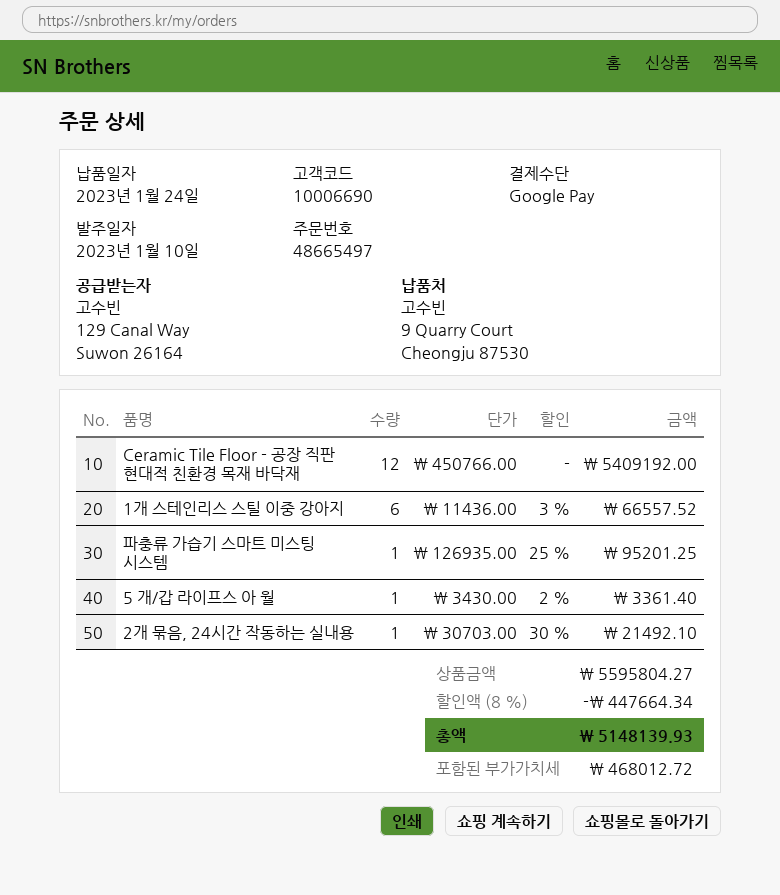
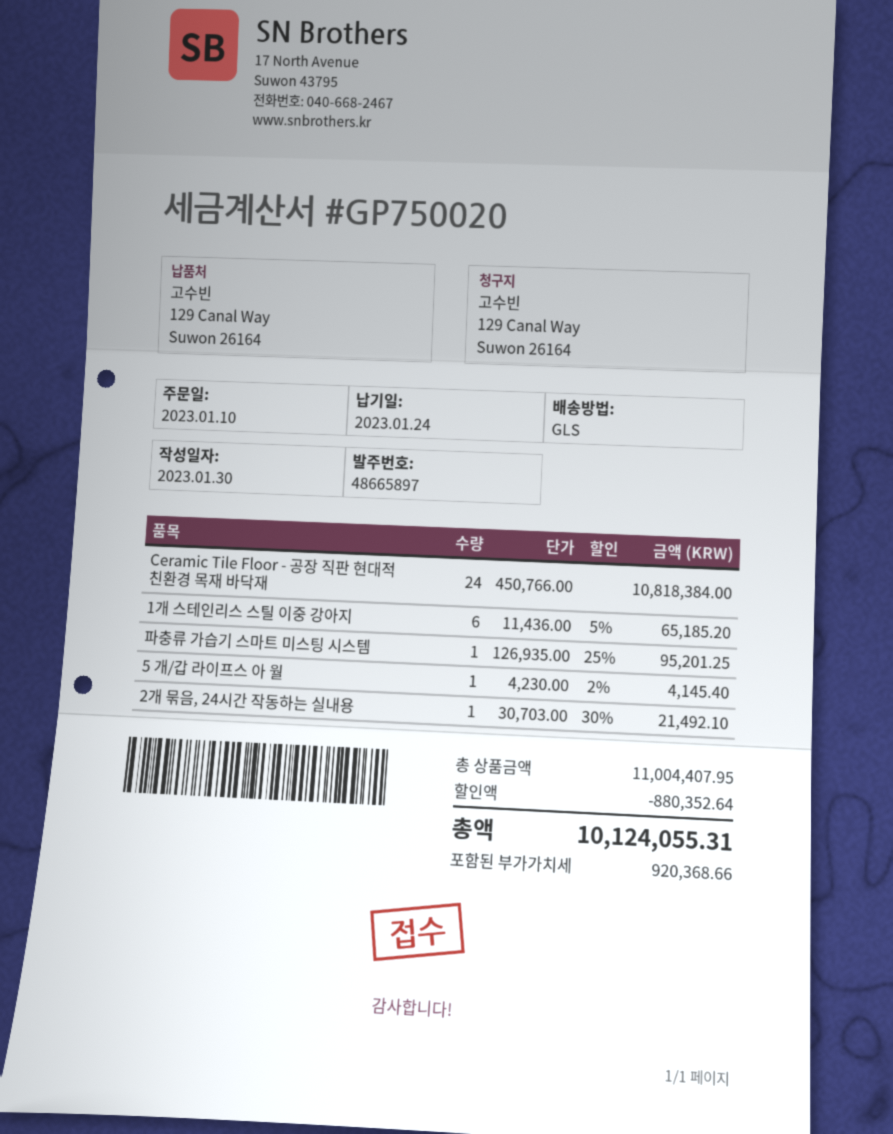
order number: 48665497 -> 48665897
ship to: 9 Quarry Court, Cheongju 87530 -> 129 Canal Way, Suwon 26164
Ceramic Tile Floor - 공장 직판 현대적 친환경 목재 바닥재: 12 x 450766.00 = 5409192.00 -> 24 x 450766.00 = 10818384.00
1개 스테인리스 스틸 이중 강아지: 6 x 11436.00 - 3% = 66557.52 -> 6 x 11436.00 - 5% = 65185.20
5 개/갑 라이프스 아 월: 1 x 3430.00 - 2% = 3361.40 -> 1 x 4230.00 - 2% = 4145.40
subtotal: 5595804.27 -> 11004407.95
discount: 447664.34 -> 880352.64
tax: 468012.72 -> 920368.66
total: 5148139.93 -> 10124055.31

